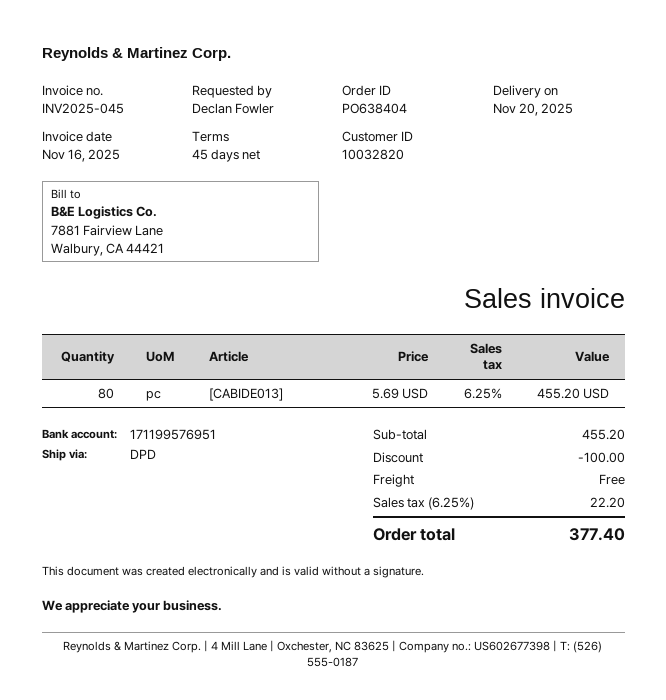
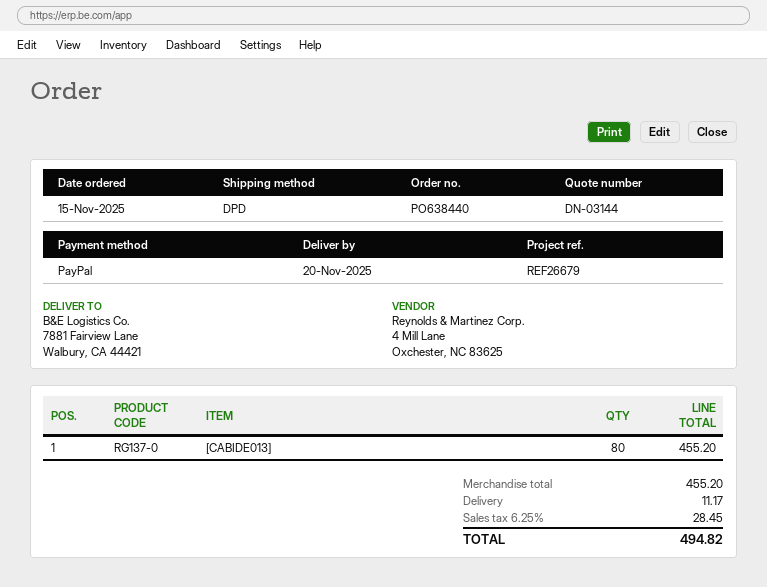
order number: PO638404 -> PO638440
discount: 100.00 -> none
shipping: 0.00 -> 11.17
tax: 6.25% = 22.20 -> 6.25% = 28.45
total: 377.40 -> 494.82

